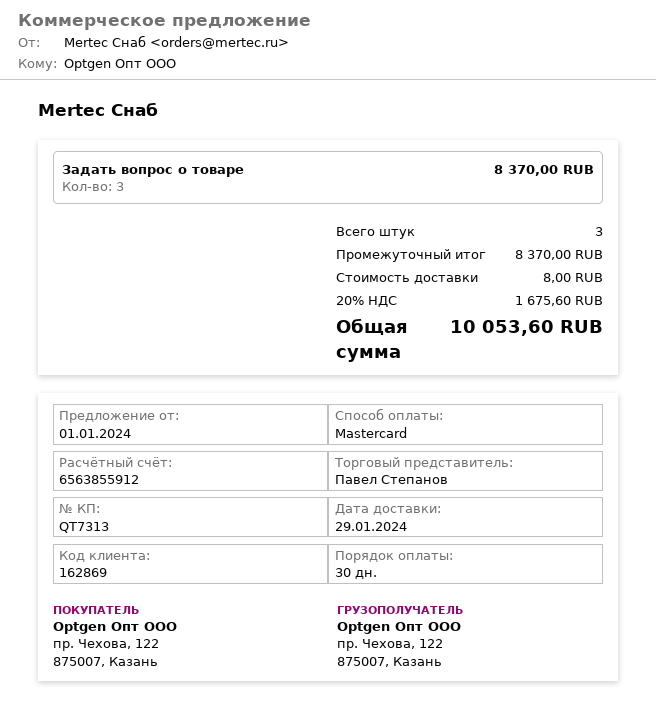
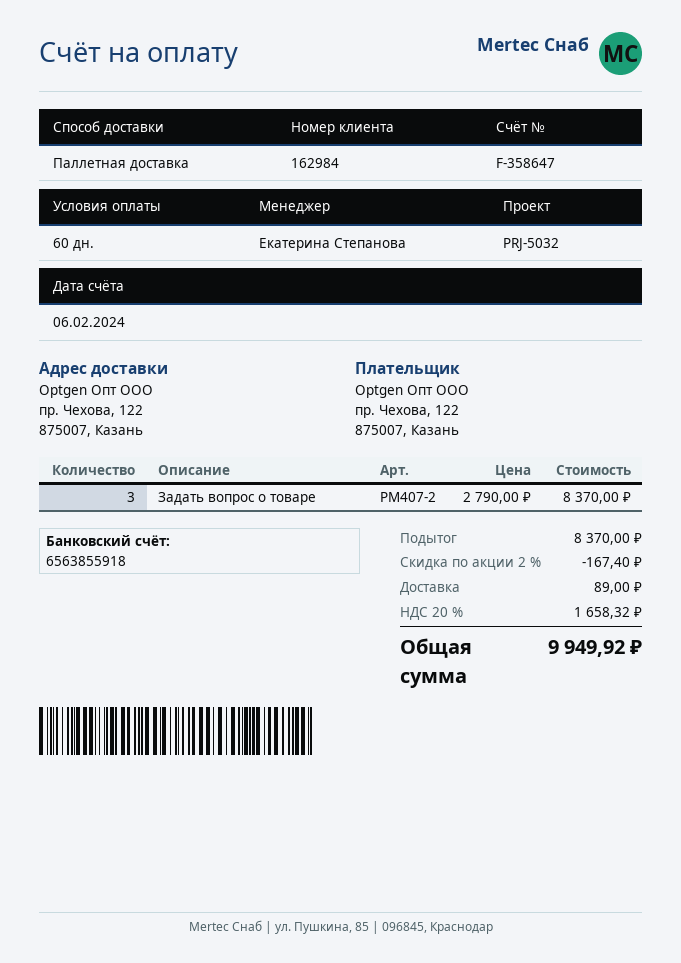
payment terms: 30 days -> 60 days
customer number: 162869 -> 162984
sales rep: Павел Степанов -> Екатерина Степанова
bank account: 6563855912 -> 6563855918
discount: none -> 2% = 167.40
shipping: 8.00 -> 89.00
tax: 20% = 1675.60 -> 20% = 1658.32
total: 10053.60 -> 9949.92

